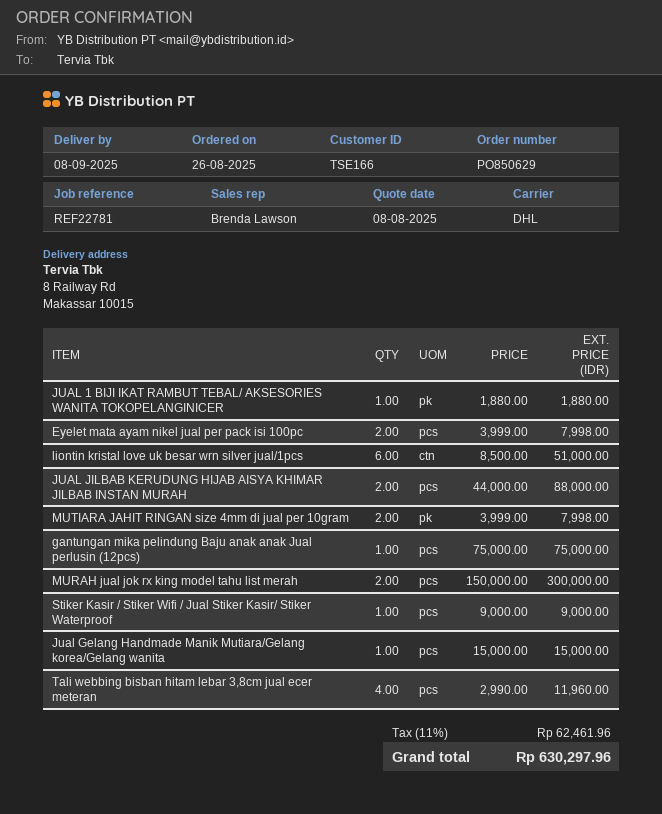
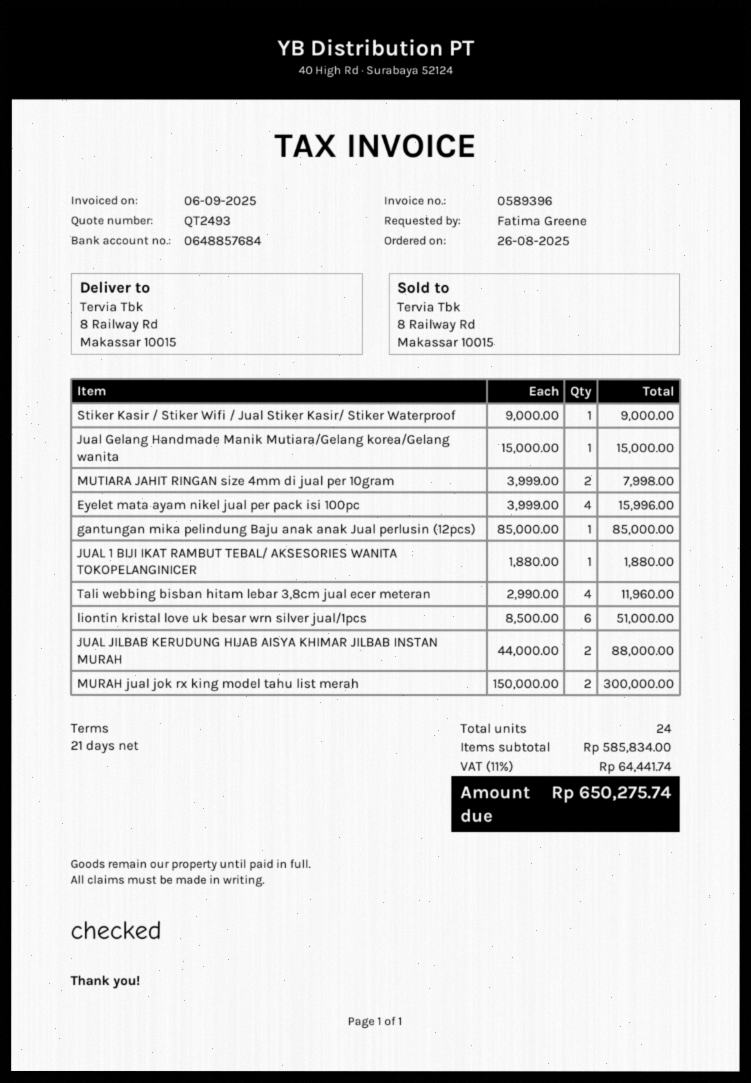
Eyelet mata ayam nikel jual per pack isi 100pc: 2 x 3999.00 = 7998.00 -> 4 x 3999.00 = 15996.00
gantungan mika pelindung Baju anak anak Jual perlusin (12pcs): 1 x 75000.00 = 75000.00 -> 1 x 85000.00 = 85000.00
tax: 11% = 62461.96 -> 11% = 64441.74
total: 630297.96 -> 650275.74

